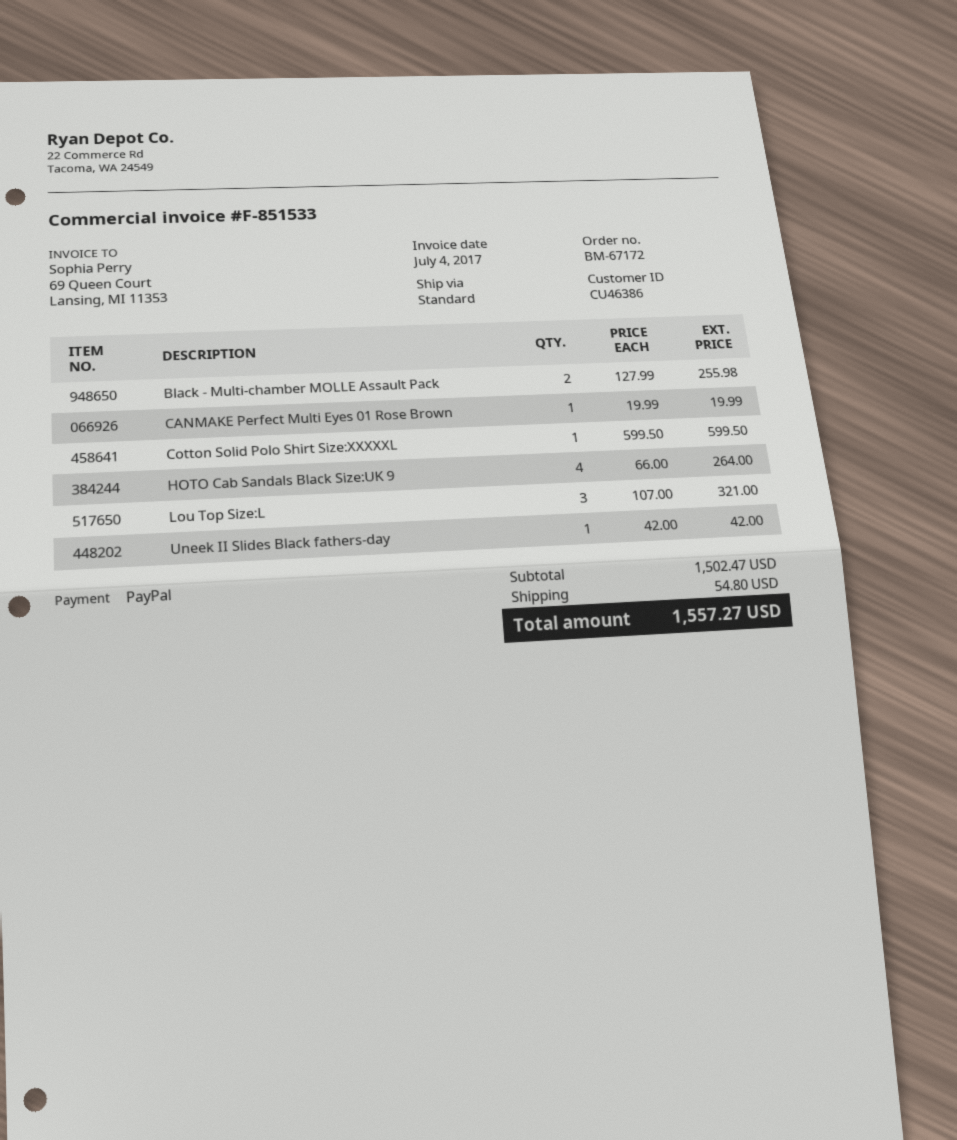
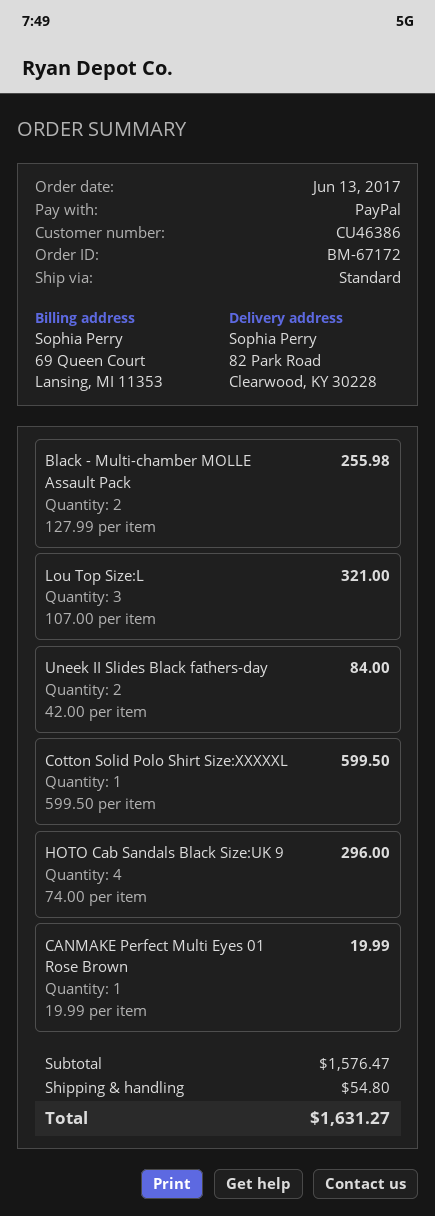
HOTO Cab Sandals Black Size:UK 9: 4 x 66.00 = 264.00 -> 4 x 74.00 = 296.00
Uneek II Slides Black fathers-day: 1 x 42.00 = 42.00 -> 2 x 42.00 = 84.00
subtotal: 1502.47 -> 1576.47
total: 1557.27 -> 1631.27

